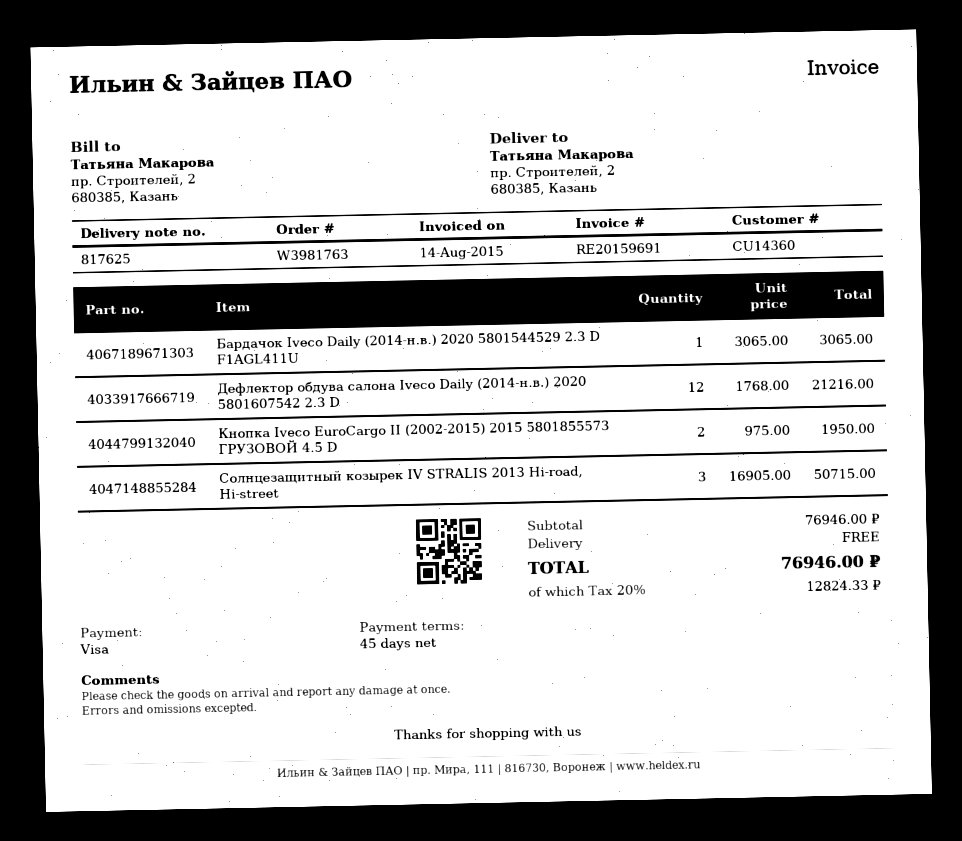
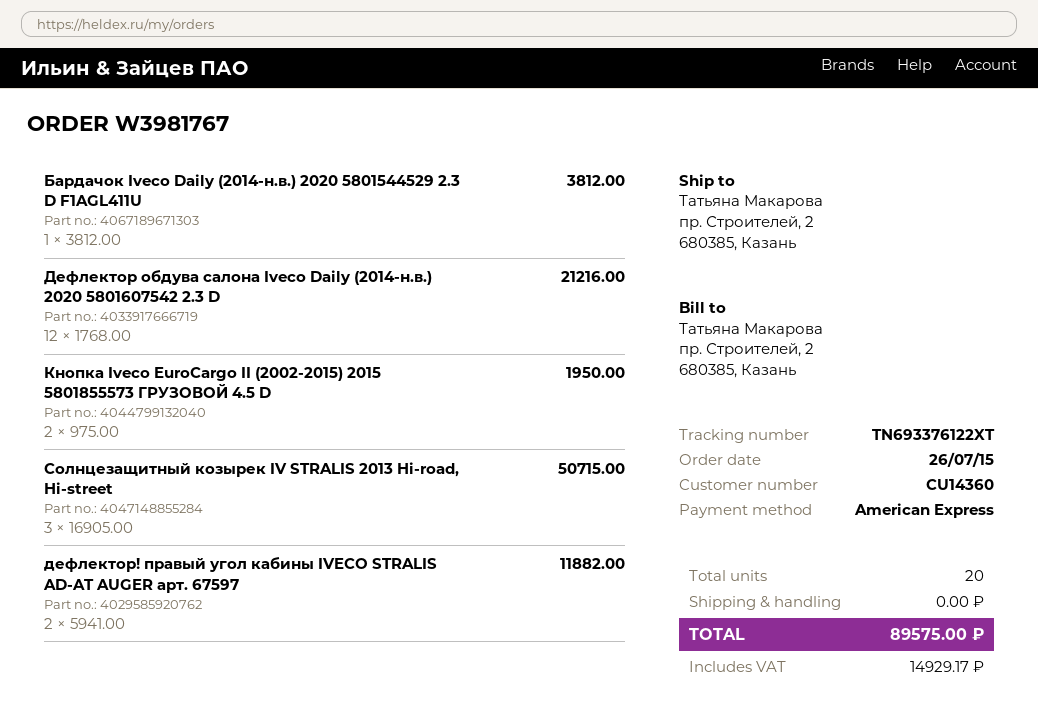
order number: W3981763 -> W3981767
payment method: Visa -> American Express
Бардачок Iveco Daily (2014-н.в.) 2020 5801544529 2.3 D F1AGL411U: 1 x 3065.00 = 3065.00 -> 1 x 3812.00 = 3812.00
дефлектор! правый угол кабины IVECO STRALIS AD-AT AUGER арт. 67597: none -> 2 x 5941.00 = 11882.00
tax: 12824.33 -> 14929.17
total: 76946.00 -> 89575.00

